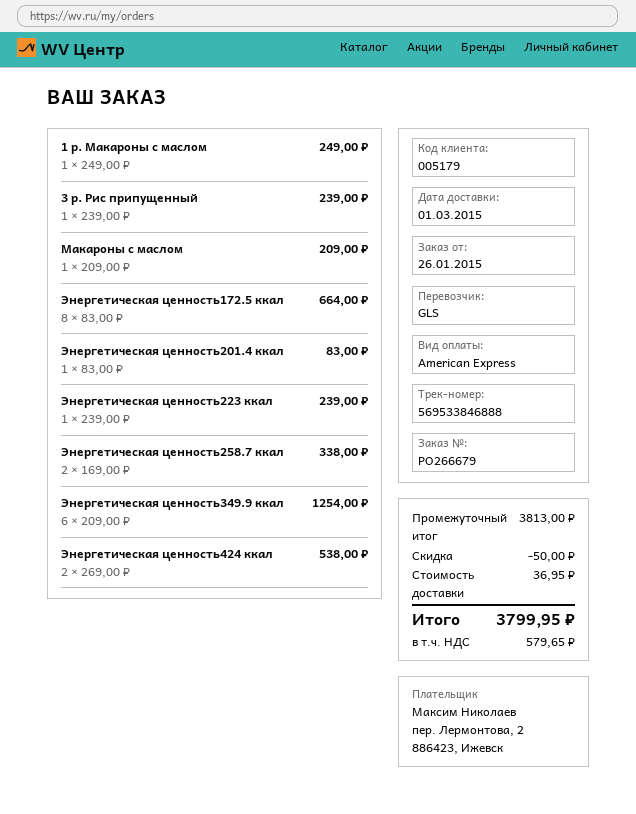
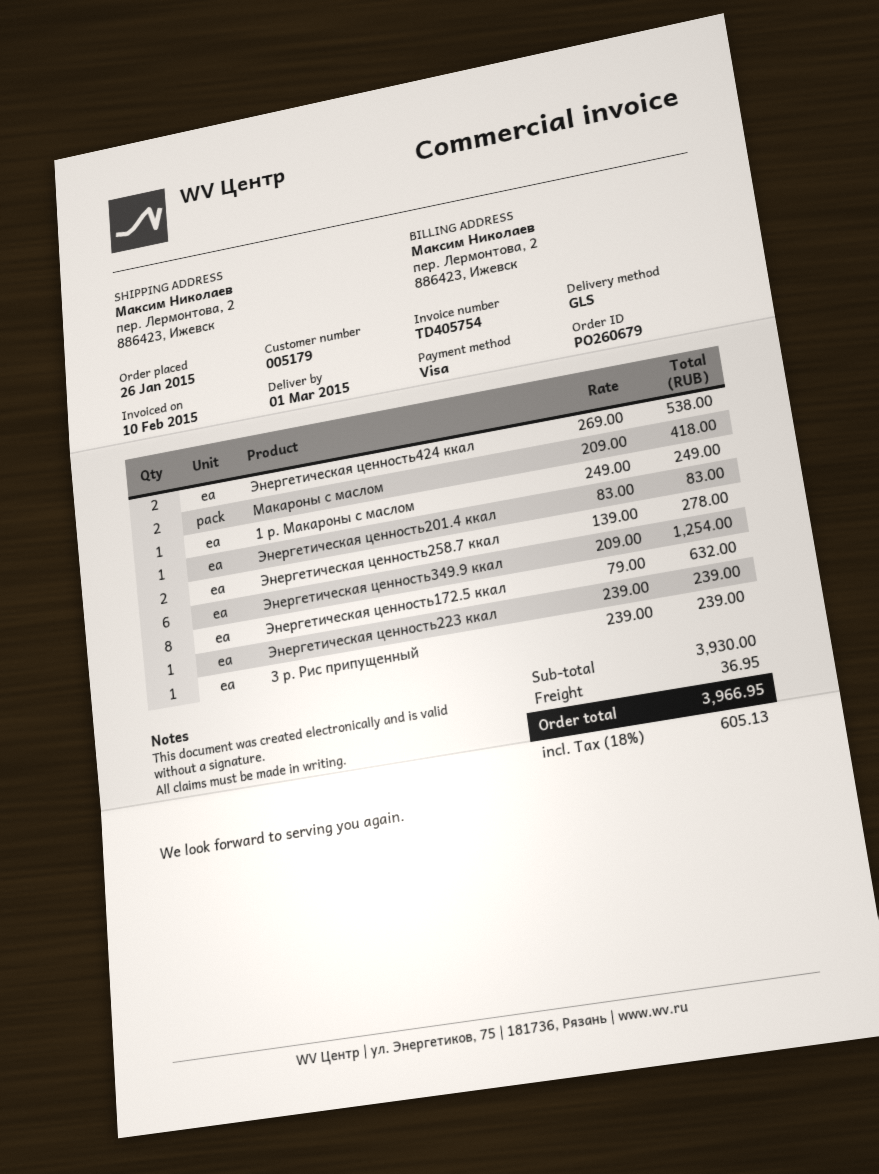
order number: PO266679 -> PO260679
payment method: American Express -> Visa
Макароны с маслом: 1 x 209.00 = 209.00 -> 2 x 209.00 = 418.00
Энергетическая ценность172.5 ккал: 8 x 83.00 = 664.00 -> 8 x 79.00 = 632.00
Энергетическая ценность258.7 ккал: 2 x 169.00 = 338.00 -> 2 x 139.00 = 278.00
subtotal: 3813.00 -> 3930.00
discount: 50.00 -> none
tax: 579.65 -> 605.13
total: 3799.95 -> 3966.95

